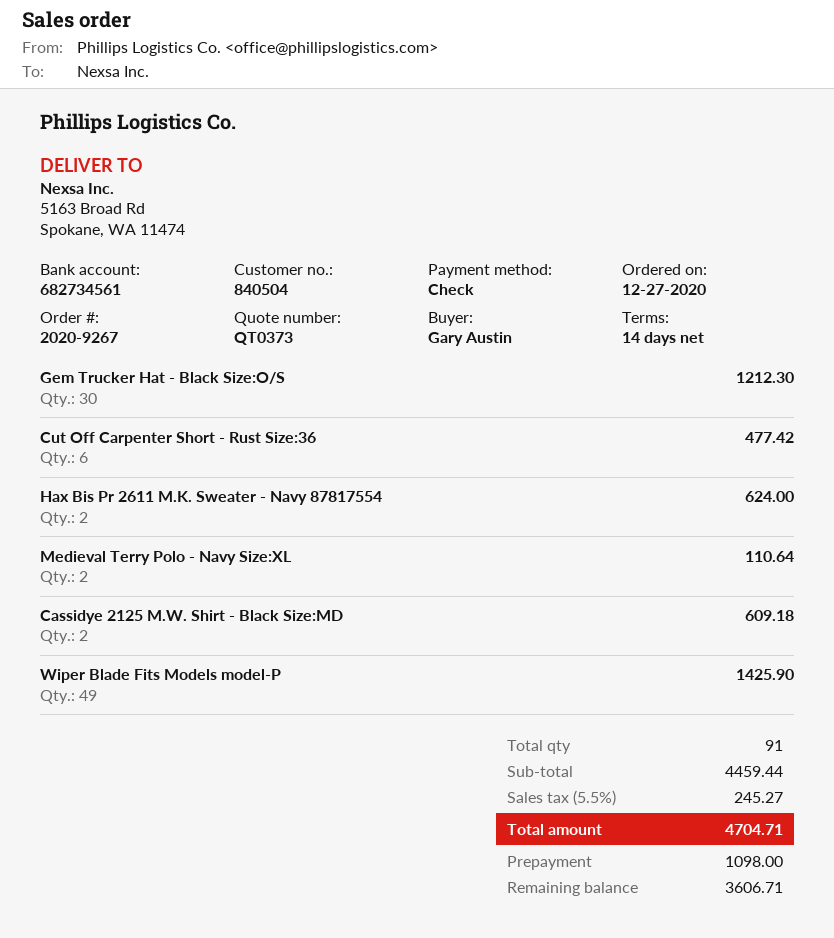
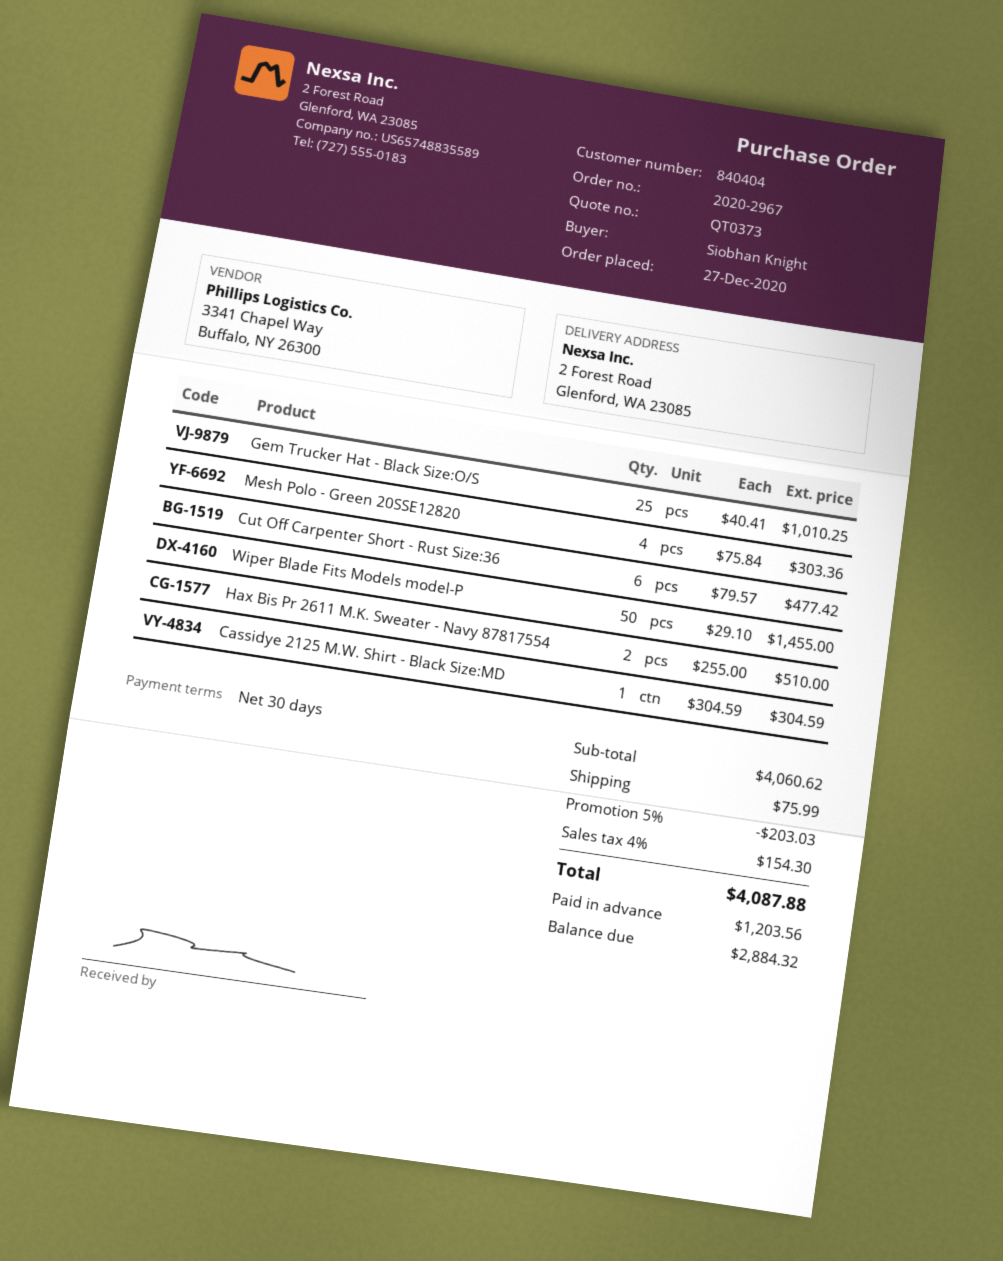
order number: 2020-9267 -> 2020-2967
payment terms: 14 days -> 30 days
customer number: 840504 -> 840404
ordered by: Gary Austin -> Siobhan Knight
ship to: 5163 Broad Rd, Spokane, WA 11474 -> 2 Forest Road, Glenford, WA 23085
Gem Trucker Hat - Black Size:O/S: 30 for 1212.30 -> 25 for 1010.25
Hax Bis Pr 2611 M.K. Sweater - Navy 87817554: 2 for 624.00 -> 2 for 510.00
Medieval Terry Polo - Navy Size:XL: 2 for 110.64 -> none
Cassidye 2125 M.W. Shirt - Black Size:MD: 2 for 609.18 -> 1 for 304.59
Wiper Blade Fits Models model-P: 49 for 1425.90 -> 50 for 1455.00
Mesh Polo - Green 20SSE12820: none -> 4 for 303.36
subtotal: 4459.44 -> 4060.62
discount: none -> 5% = 203.03
shipping: none -> 75.99
tax: 5.5% = 245.27 -> 4% = 154.30
total: 4704.71 -> 4087.88
deposit: 1098.00 -> 1203.56
balance: 3606.71 -> 2884.32

